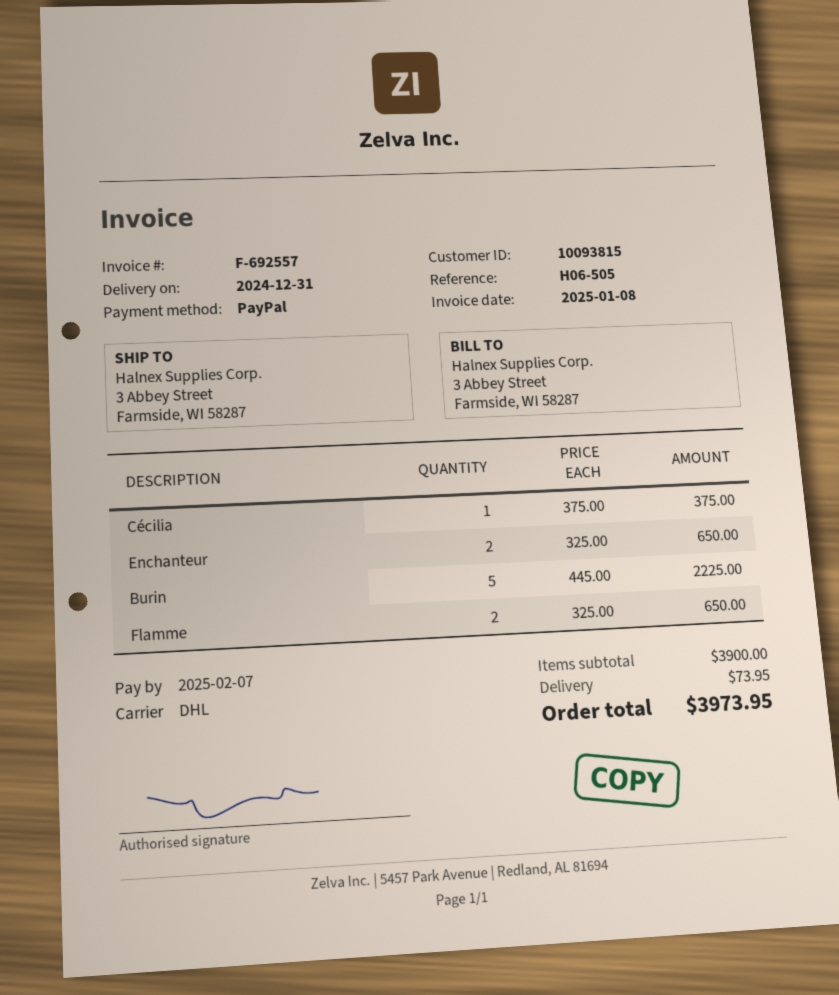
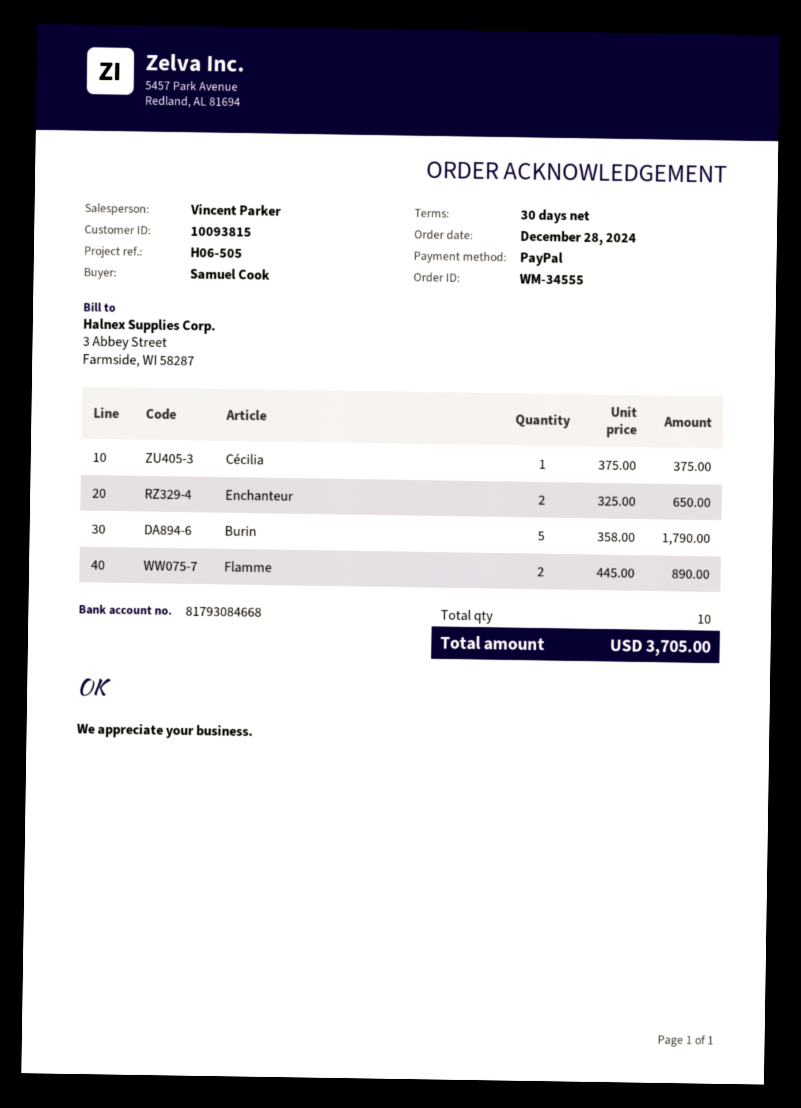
Burin: 5 x 445.00 = 2225.00 -> 5 x 358.00 = 1790.00
Flamme: 2 x 325.00 = 650.00 -> 2 x 445.00 = 890.00
shipping: 73.95 -> none
total: 3973.95 -> 3705.00

